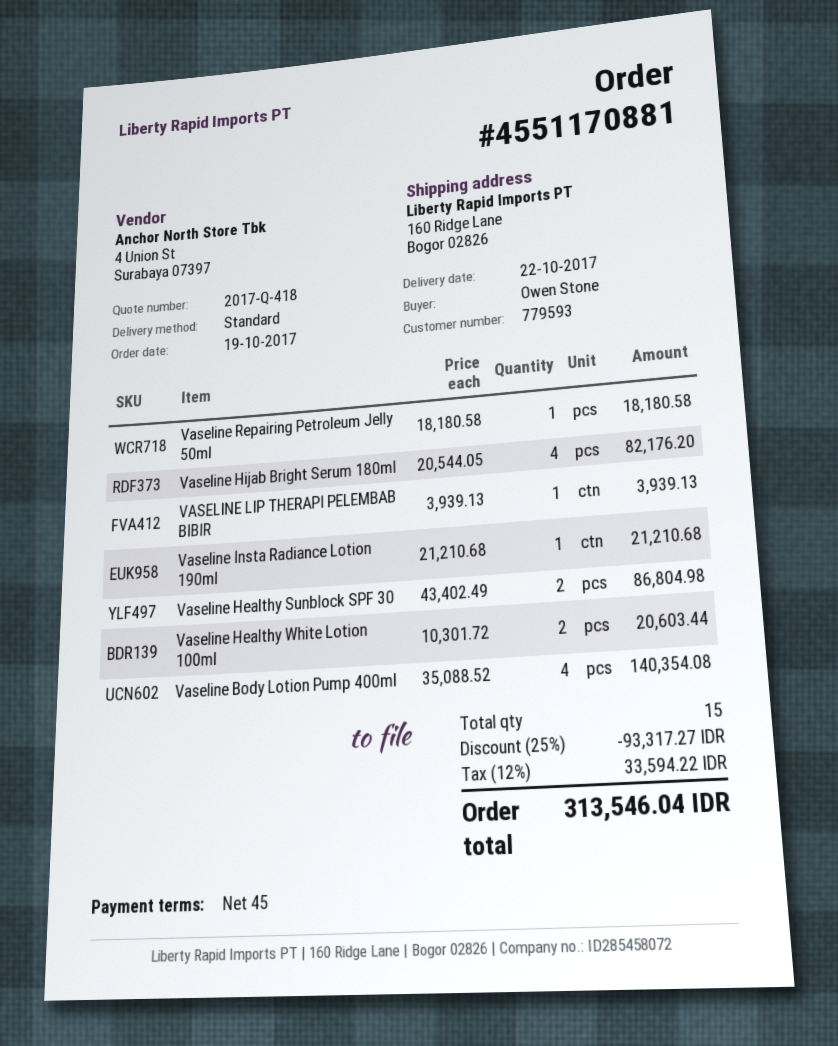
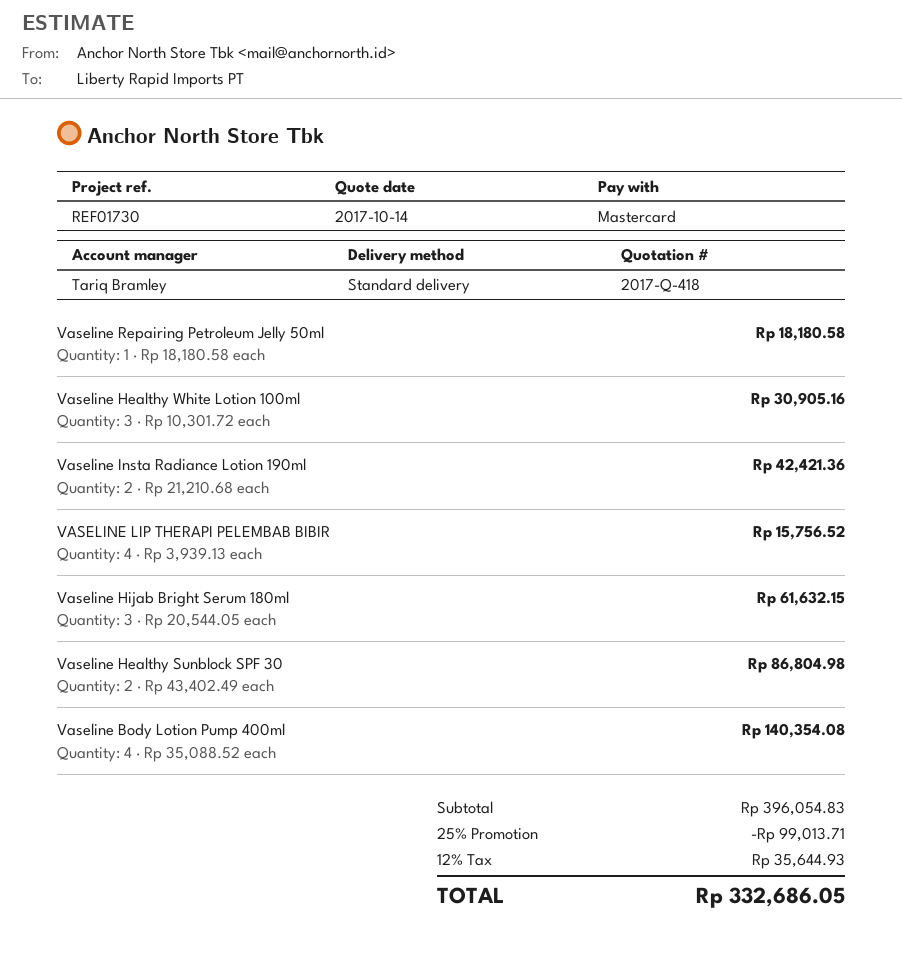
Vaseline Hijab Bright Serum 180ml: 4 x 20544.05 = 82176.20 -> 3 x 20544.05 = 61632.15
VASELINE LIP THERAPI PELEMBAB BIBIR: 1 x 3939.13 = 3939.13 -> 4 x 3939.13 = 15756.52
Vaseline Insta Radiance Lotion 190ml: 1 x 21210.68 = 21210.68 -> 2 x 21210.68 = 42421.36
Vaseline Healthy White Lotion 100ml: 2 x 10301.72 = 20603.44 -> 3 x 10301.72 = 30905.16
discount: 25% = 93317.27 -> 25% = 99013.71
tax: 12% = 33594.22 -> 12% = 35644.93
total: 313546.04 -> 332686.05

